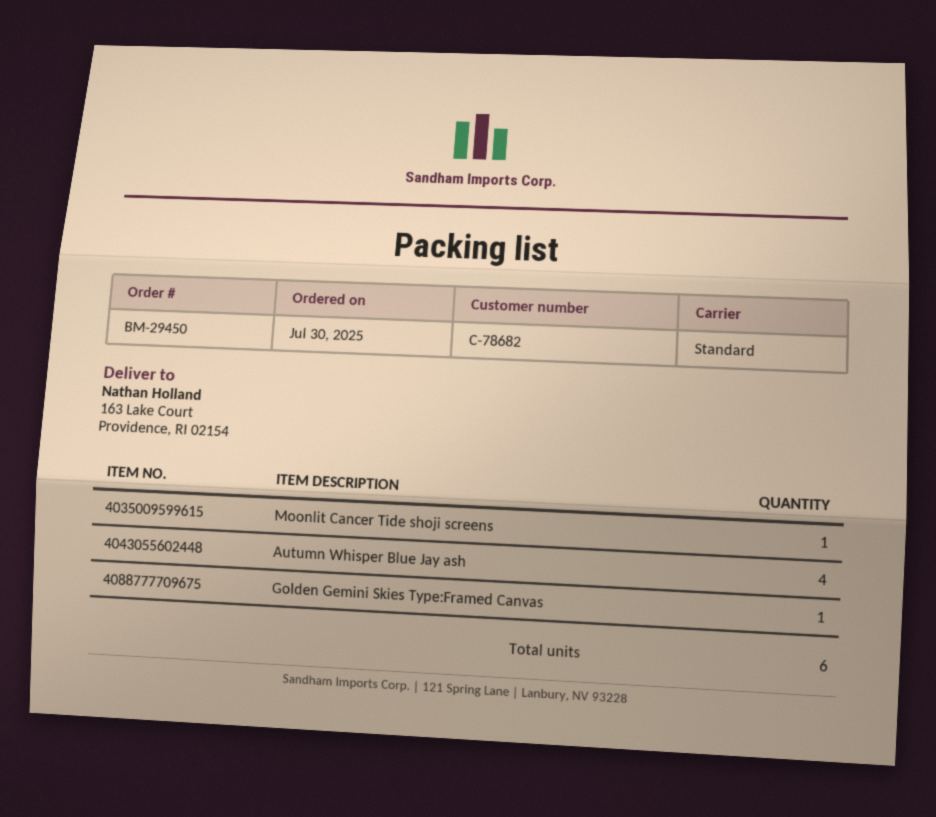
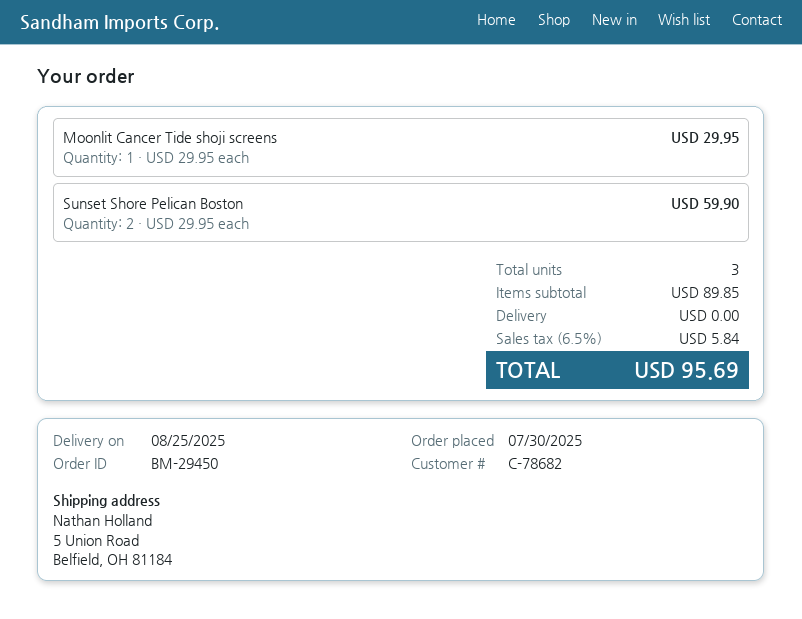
ship to: 163 Lake Court, Providence, RI 02154 -> 5 Union Road, Belfield, OH 81184
Autumn Whisper Blue Jay ash: 4 -> none
Golden Gemini Skies Type:Framed Canvas: 1 -> none
Sunset Shore Pelican Boston: none -> 2
total quantity: 6 -> 3

